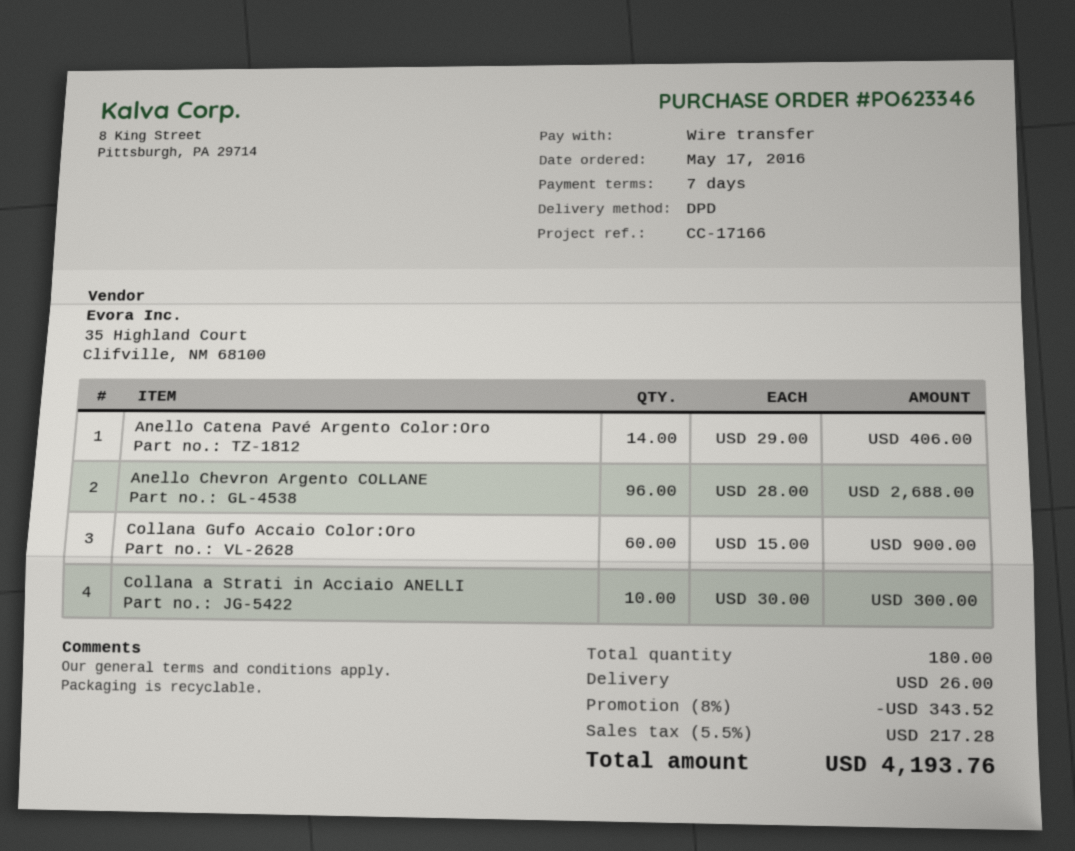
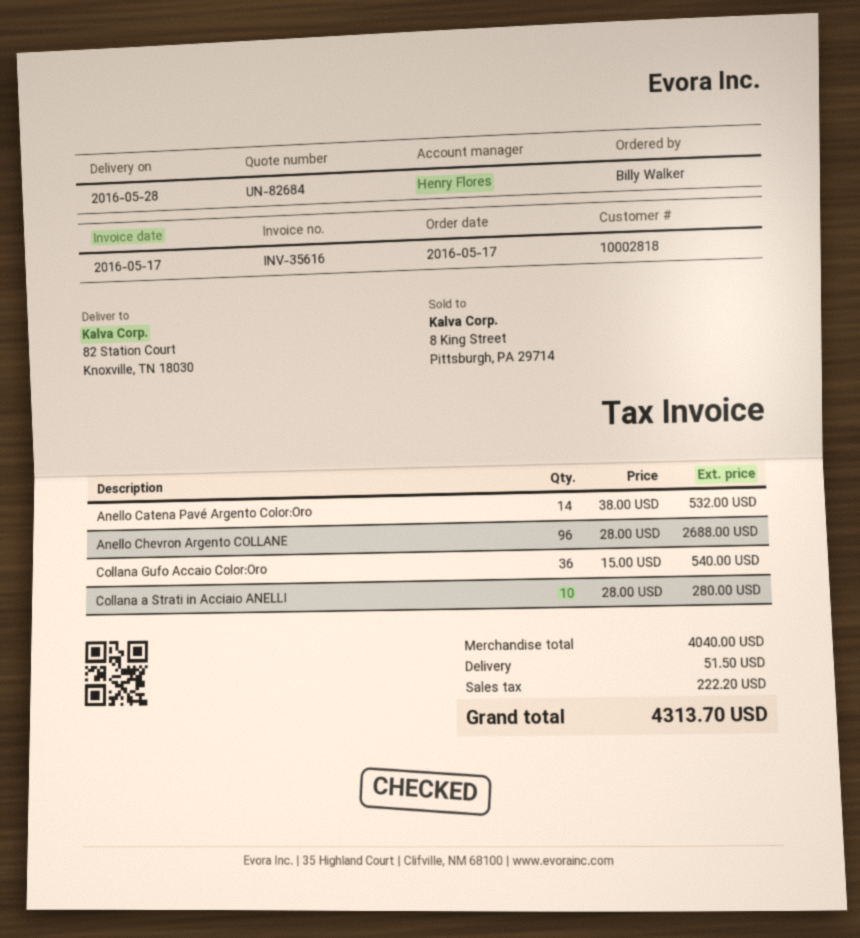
Anello Catena Pavé Argento Color:Oro: 14 x 29.00 = 406.00 -> 14 x 38.00 = 532.00
Collana Gufo Accaio Color:Oro: 60 x 15.00 = 900.00 -> 36 x 15.00 = 540.00
Collana a Strati in Acciaio ANELLI: 10 x 30.00 = 300.00 -> 10 x 28.00 = 280.00
discount: 8% = 343.52 -> none
shipping: 26.00 -> 51.50
tax: 217.28 -> 222.20
total: 4193.76 -> 4313.70

